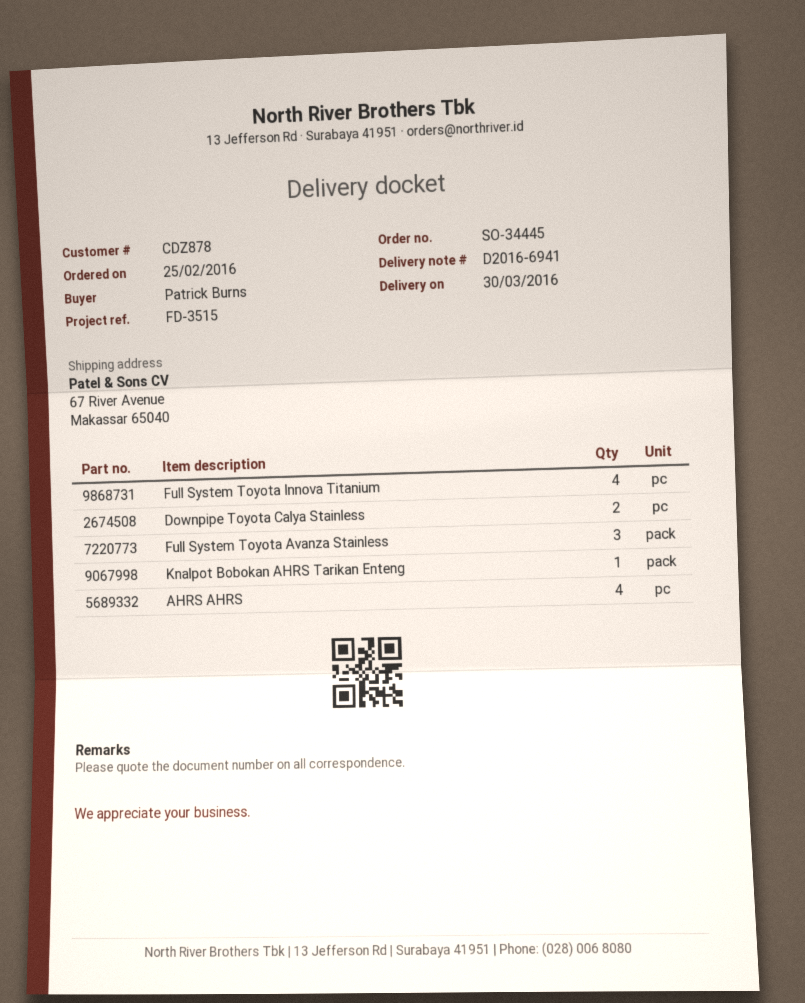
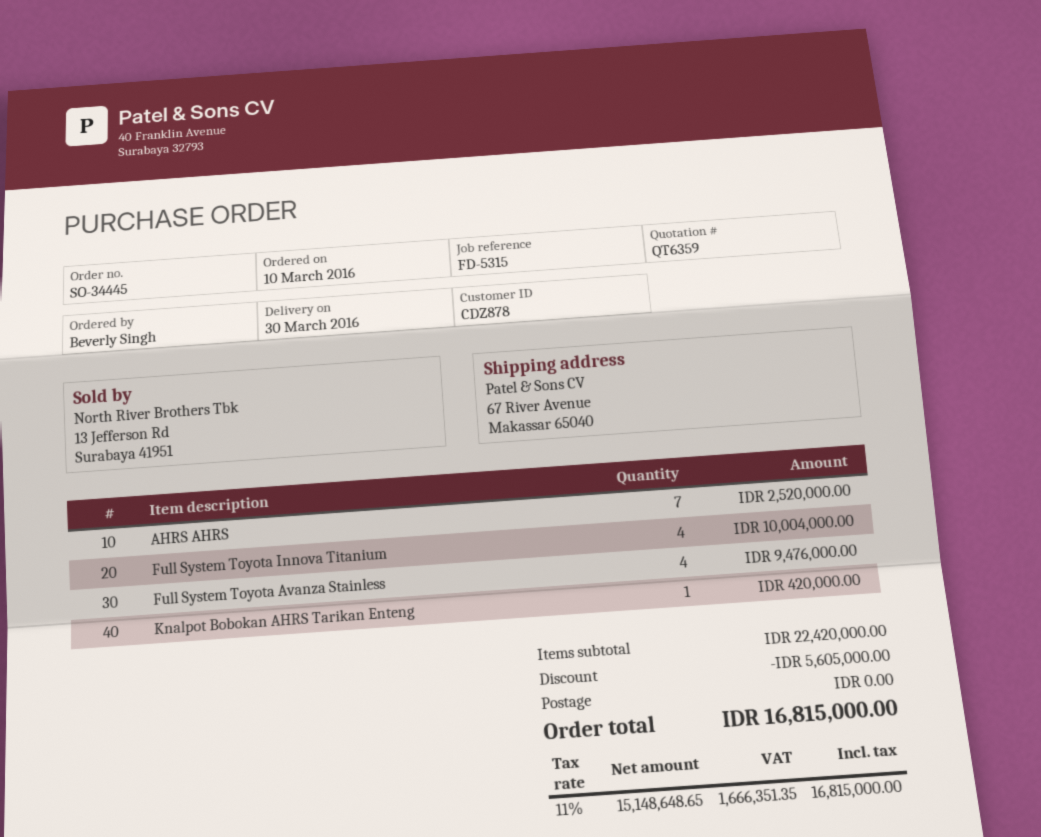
order date: 2016-02-25 -> 2016-03-10
reference: FD-3515 -> FD-5315
ordered by: Patrick Burns -> Beverly Singh
Downpipe Toyota Calya Stainless: 2 -> none
Full System Toyota Avanza Stainless: 3 -> 4
AHRS AHRS: 4 -> 7

